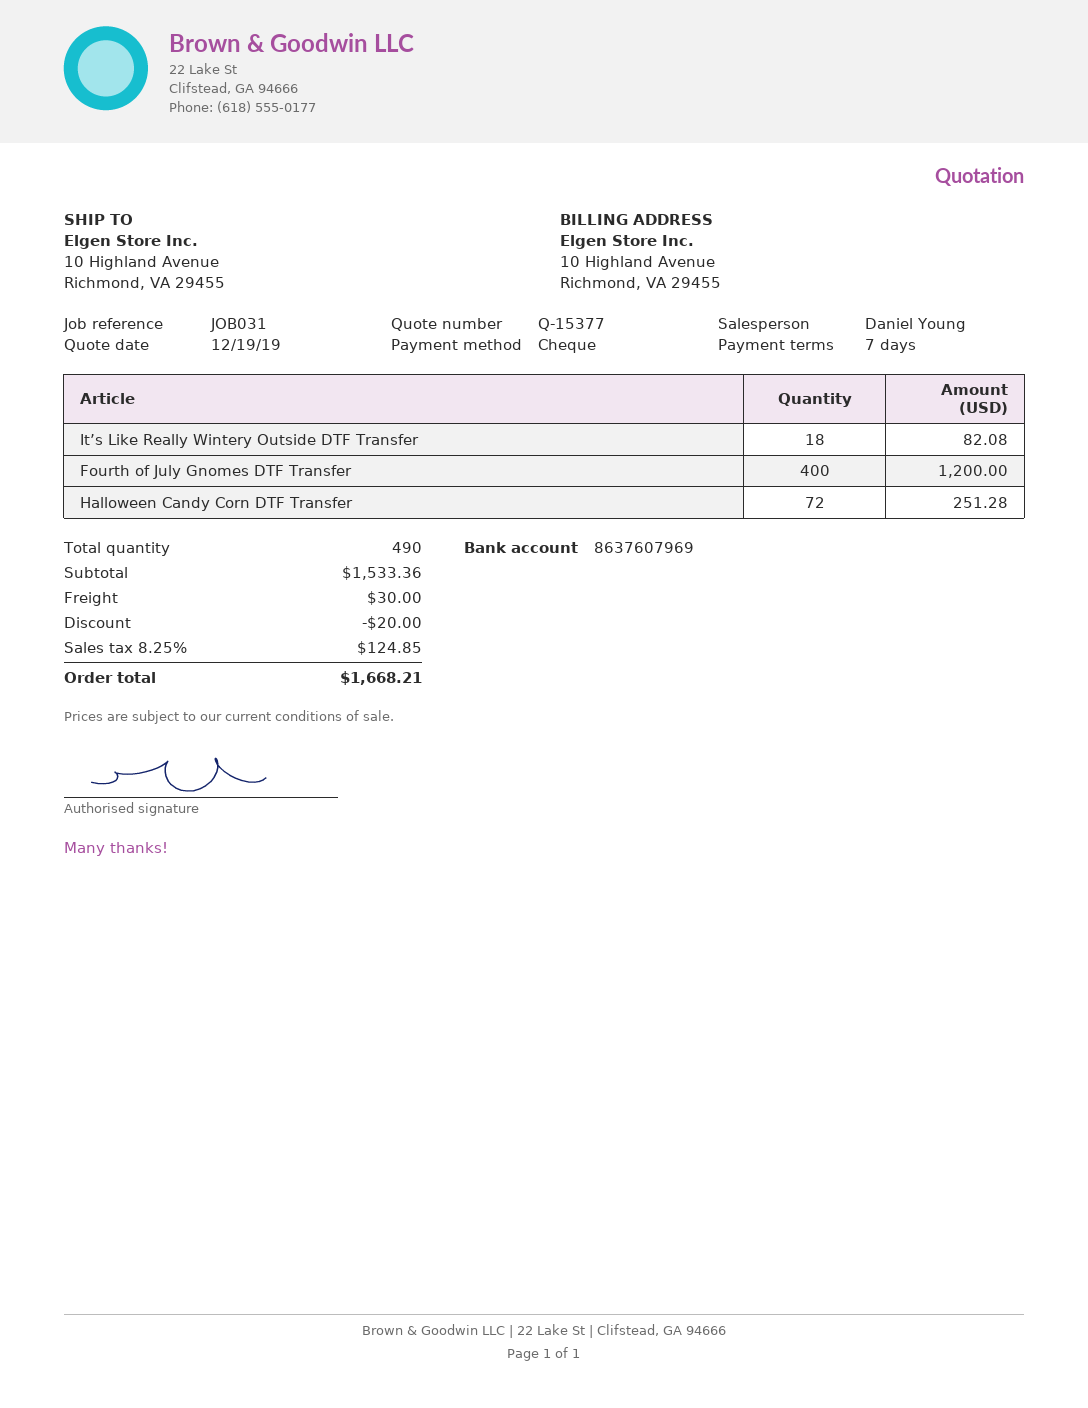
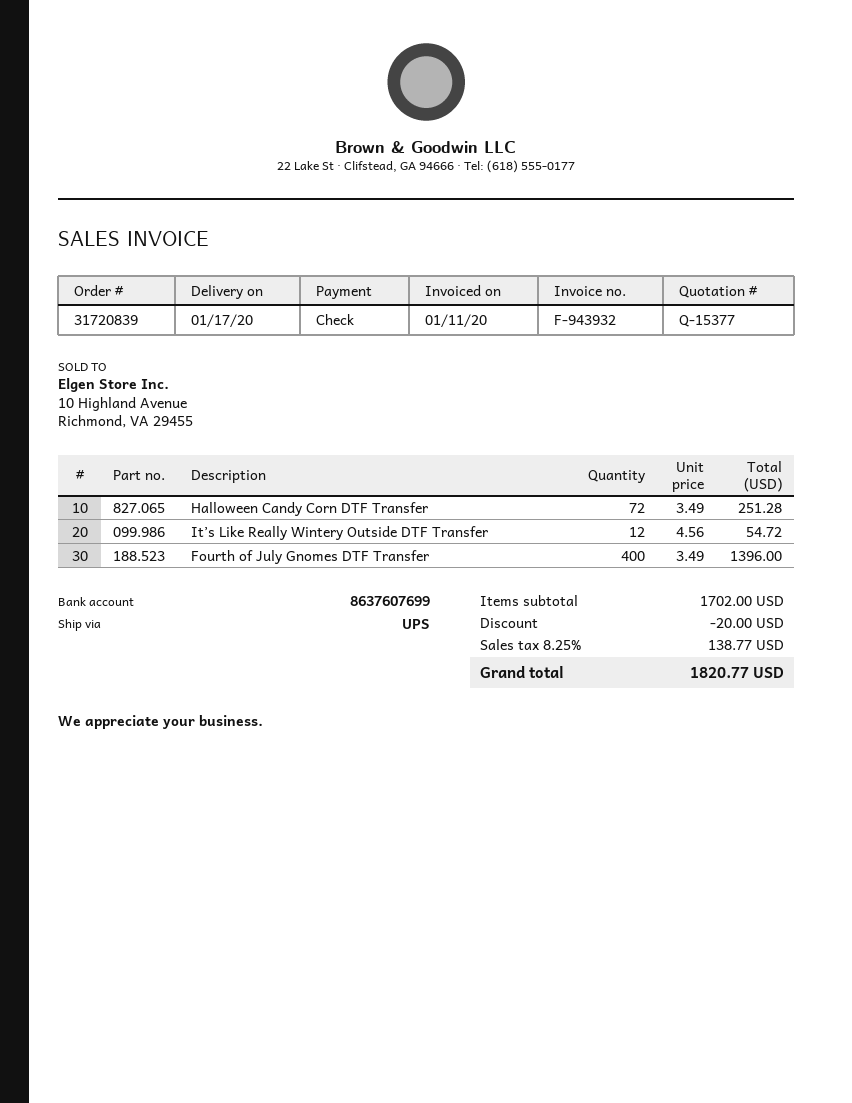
bank account: 8637607969 -> 8637607699
It’s Like Really Wintery Outside DTF Transfer: 18 for 82.08 -> 12 for 54.72
Fourth of July Gnomes DTF Transfer: 400 for 1200.00 -> 400 for 1396.00
subtotal: 1533.36 -> 1702.00
shipping: 30.00 -> none
tax: 8.25% = 124.85 -> 8.25% = 138.77
total: 1668.21 -> 1820.77

